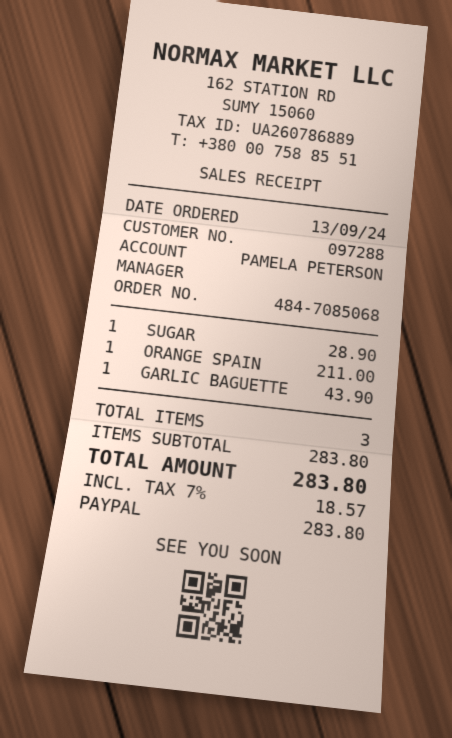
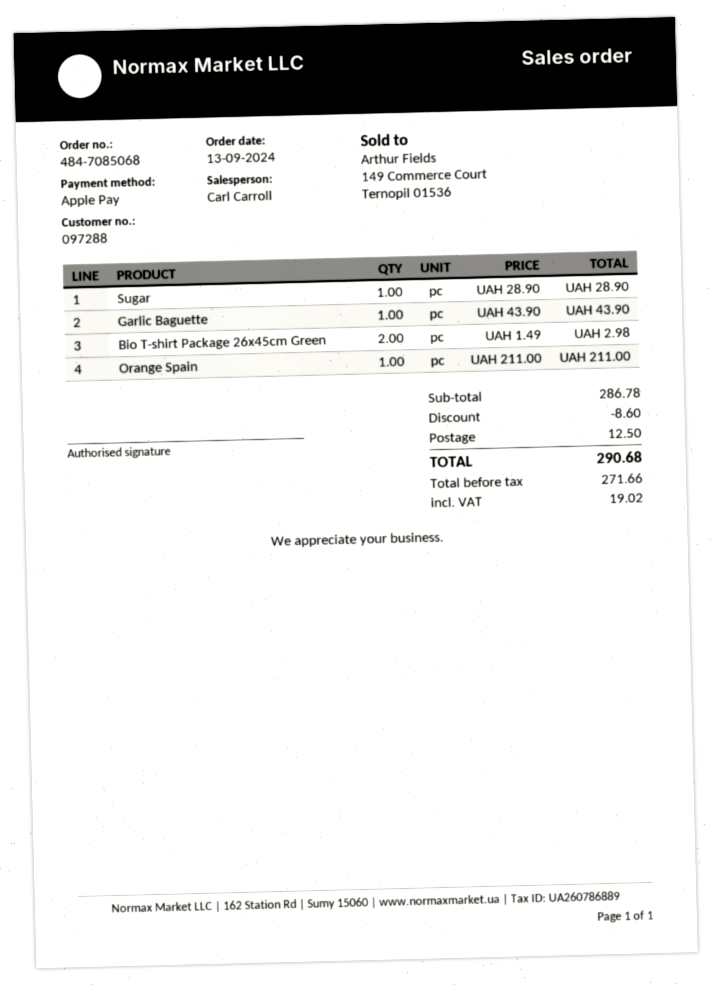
sales rep: PAMELA PETERSON -> Carl Carroll
payment method: PayPal -> Apple Pay
Bio T-shirt Package 26х45cm Green: none -> 2 for 2.98
subtotal: 283.80 -> 286.78
discount: none -> 8.60
shipping: none -> 12.50
tax: 18.57 -> 19.02
total: 283.80 -> 290.68

